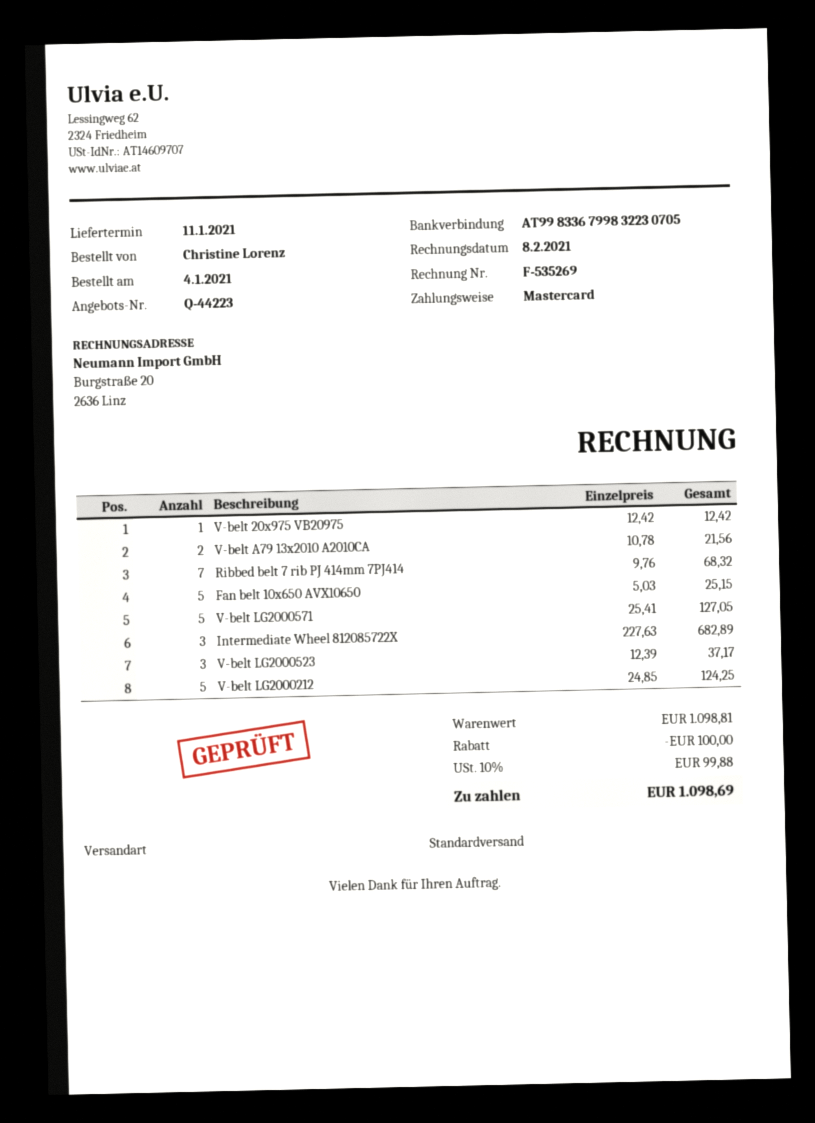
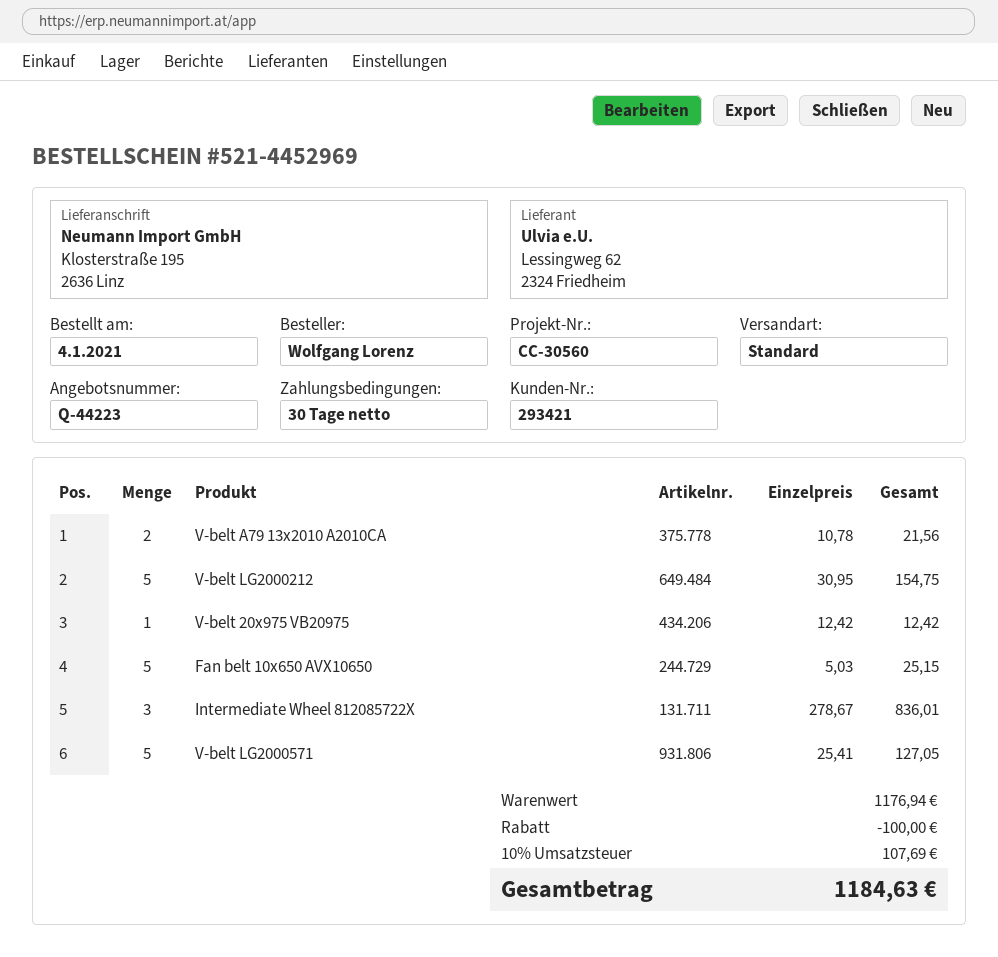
ordered by: Christine Lorenz -> Wolfgang Lorenz
Ribbed belt 7 rib PJ 414mm 7PJ414: 7 x 9.76 = 68.32 -> none
Intermediate Wheel 812085722X: 3 x 227.63 = 682.89 -> 3 x 278.67 = 836.01
V-belt LG2000523: 3 x 12.39 = 37.17 -> none
V-belt LG2000212: 5 x 24.85 = 124.25 -> 5 x 30.95 = 154.75
subtotal: 1098.81 -> 1176.94
tax: 10% = 99.88 -> 10% = 107.69
total: 1098.69 -> 1184.63

